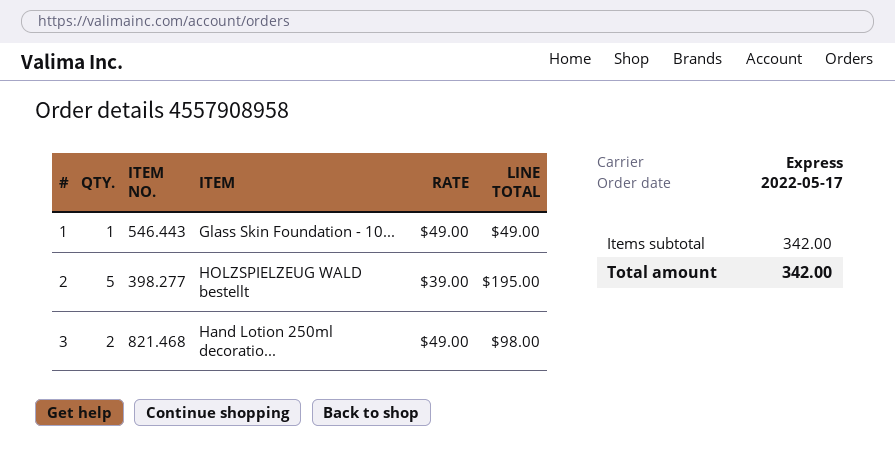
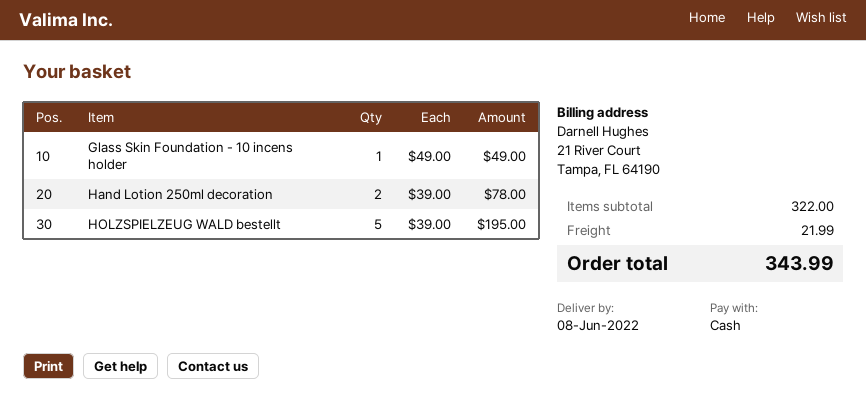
Hand Lotion 250ml decoratio...: 2 x 49.00 = 98.00 -> 2 x 39.00 = 78.00
subtotal: 342.00 -> 322.00
shipping: none -> 21.99
total: 342.00 -> 343.99

